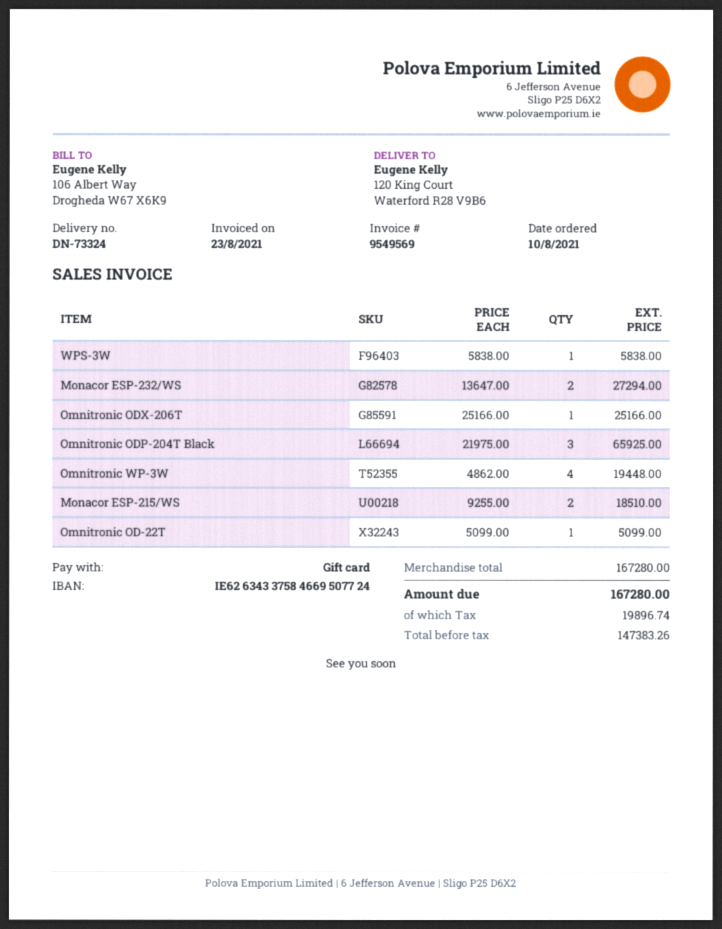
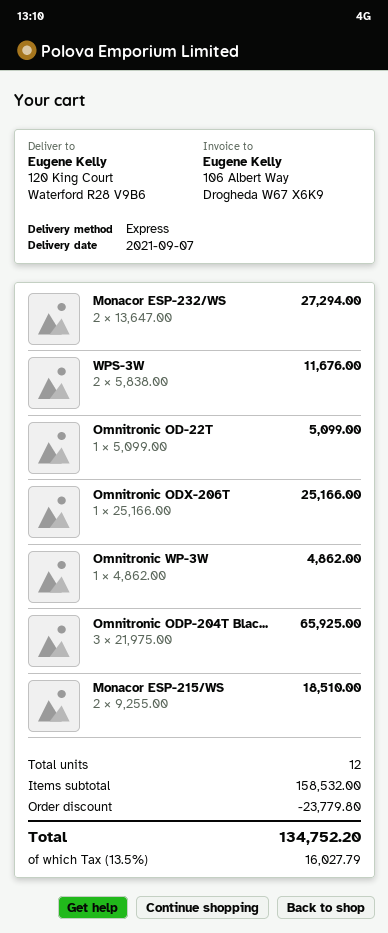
WPS-3W: 1 x 5838.00 = 5838.00 -> 2 x 5838.00 = 11676.00
Omnitronic WP-3W: 4 x 4862.00 = 19448.00 -> 1 x 4862.00 = 4862.00
subtotal: 167280.00 -> 158532.00
discount: none -> 23779.80
tax: 19896.74 -> 16027.79
total: 167280.00 -> 134752.20

